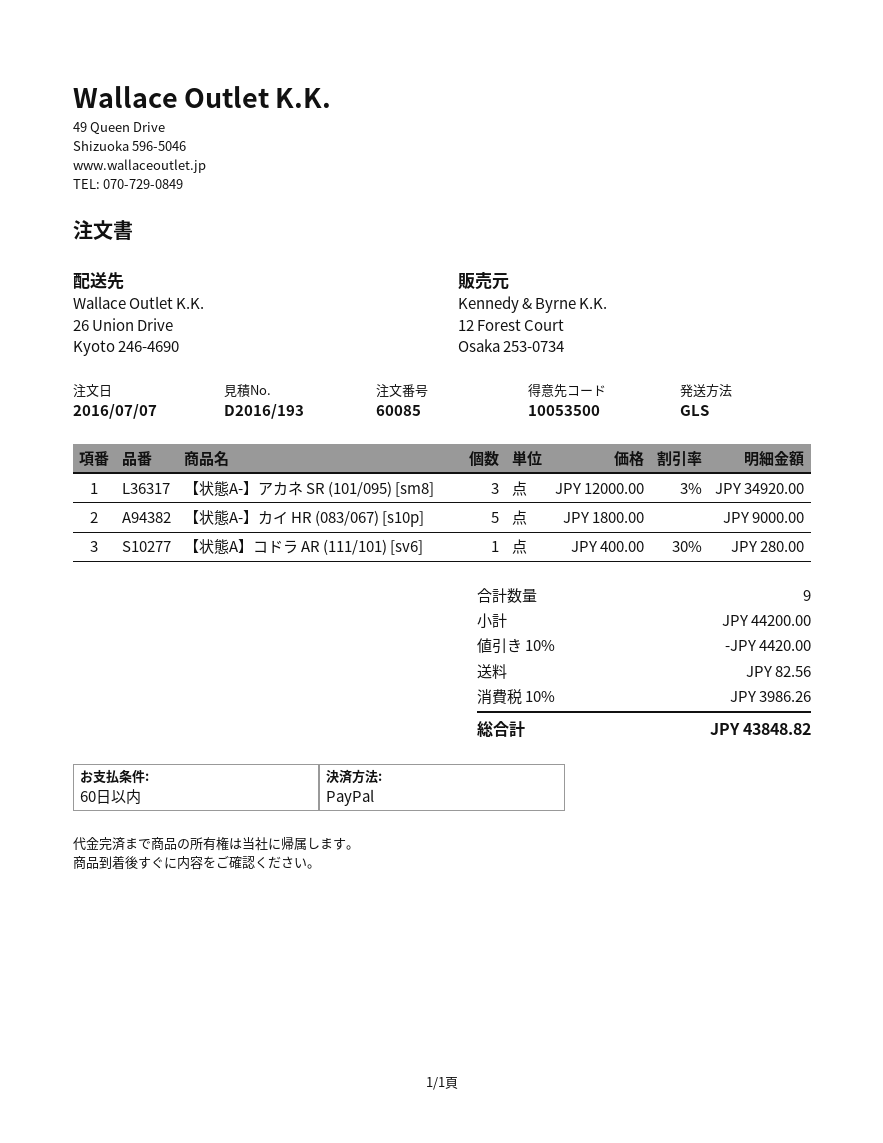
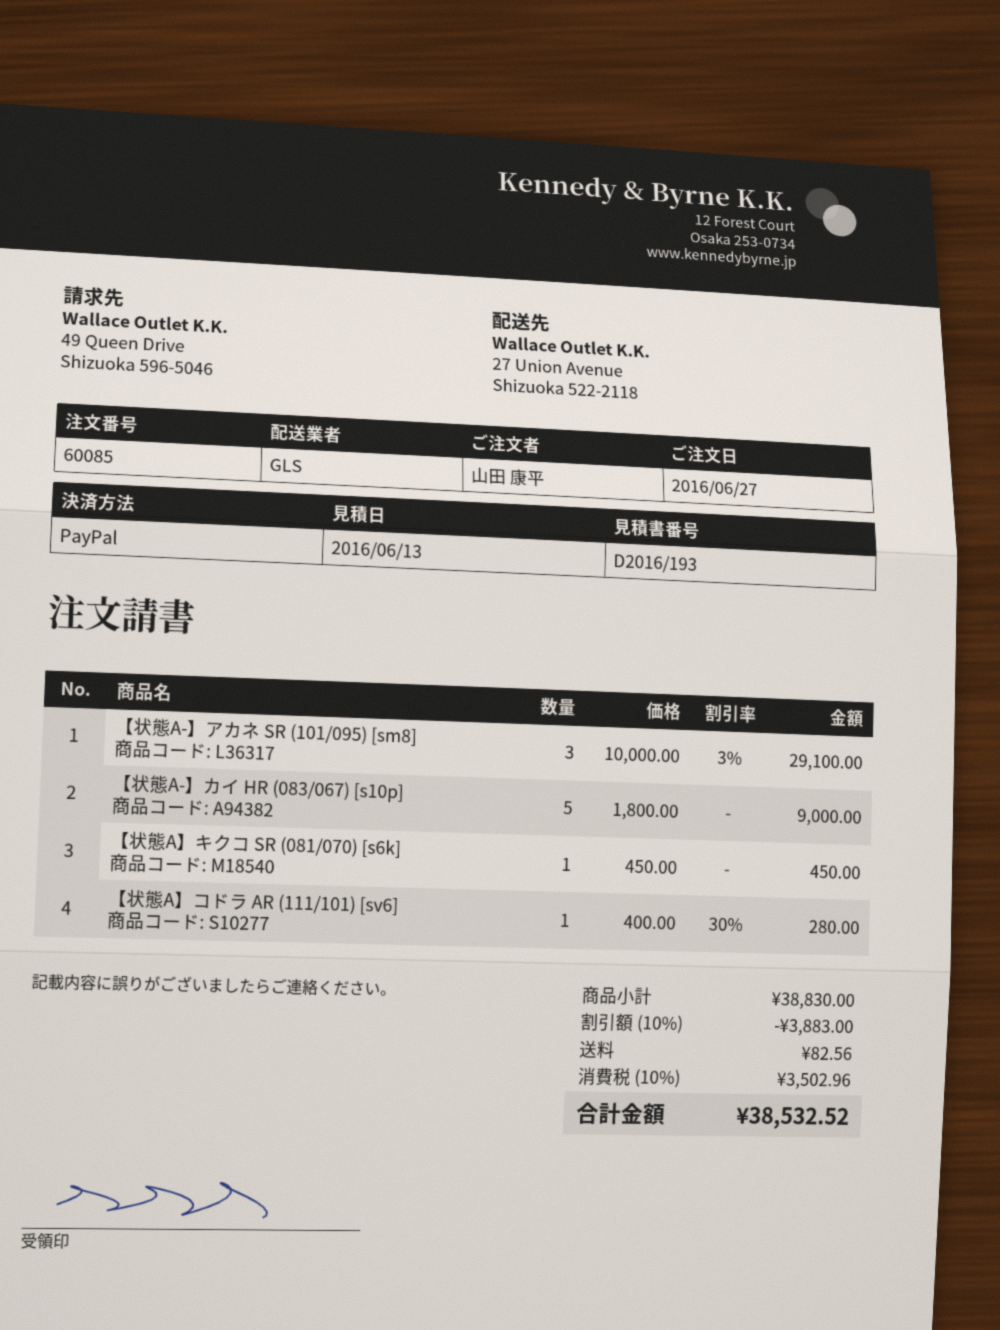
order date: 2016-07-07 -> 2016-06-27
ship to: 26 Union Drive, Kyoto 246-4690 -> 27 Union Avenue, Shizuoka 522-2118
【状態A-】アカネ SR (101/095) [sm8]: 3 x 12000.00 - 3% = 34920.00 -> 3 x 10000.00 - 3% = 29100.00
【状態A】キクコ SR (081/070) [s6k]: none -> 1 x 450.00 = 450.00
subtotal: 44200.00 -> 38830.00
discount: 10% = 4420.00 -> 10% = 3883.00
tax: 10% = 3986.26 -> 10% = 3502.96
total: 43848.82 -> 38532.52

